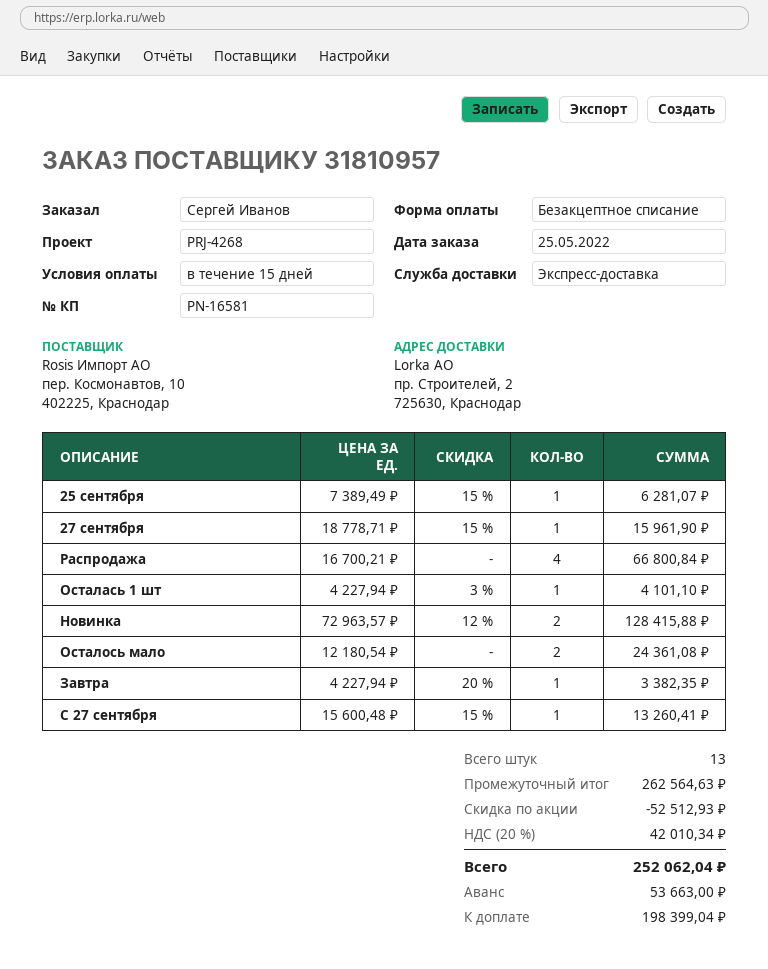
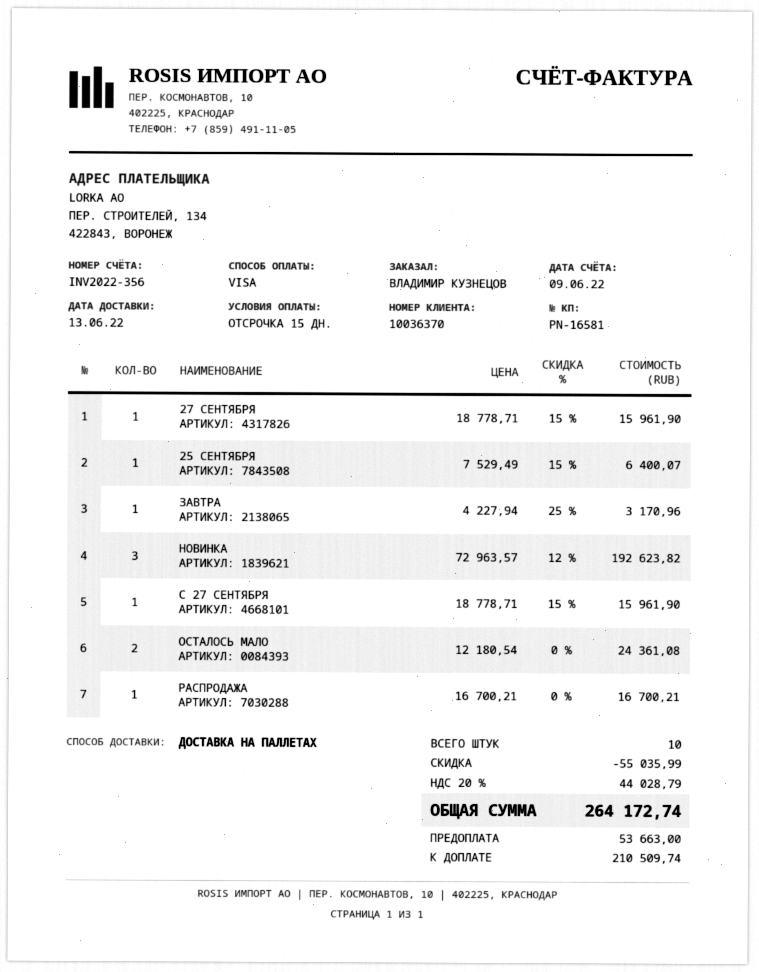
ordered by: Сергей Иванов -> ВЛАДИМИР КУЗНЕЦОВ
payment method: direct debit -> Visa
shipping method: express -> pallet freight
25 сентября: 1 x 7389.49 - 15% = 6281.07 -> 1 x 7529.49 - 15% = 6400.07
Распродажа: 4 x 16700.21 = 66800.84 -> 1 x 16700.21 = 16700.21
Осталась 1 шт: 1 x 4227.94 - 3% = 4101.10 -> none
Новинка: 2 x 72963.57 - 12% = 128415.88 -> 3 x 72963.57 - 12% = 192623.82
Завтра: 1 x 4227.94 - 20% = 3382.35 -> 1 x 4227.94 - 25% = 3170.96
С 27 сентября: 1 x 15600.48 - 15% = 13260.41 -> 1 x 18778.71 - 15% = 15961.90
total quantity: 13 -> 10
discount: 52512.93 -> 55035.99
tax: 20% = 42010.34 -> 20% = 44028.79
total: 252062.04 -> 264172.74
balance: 198399.04 -> 210509.74

